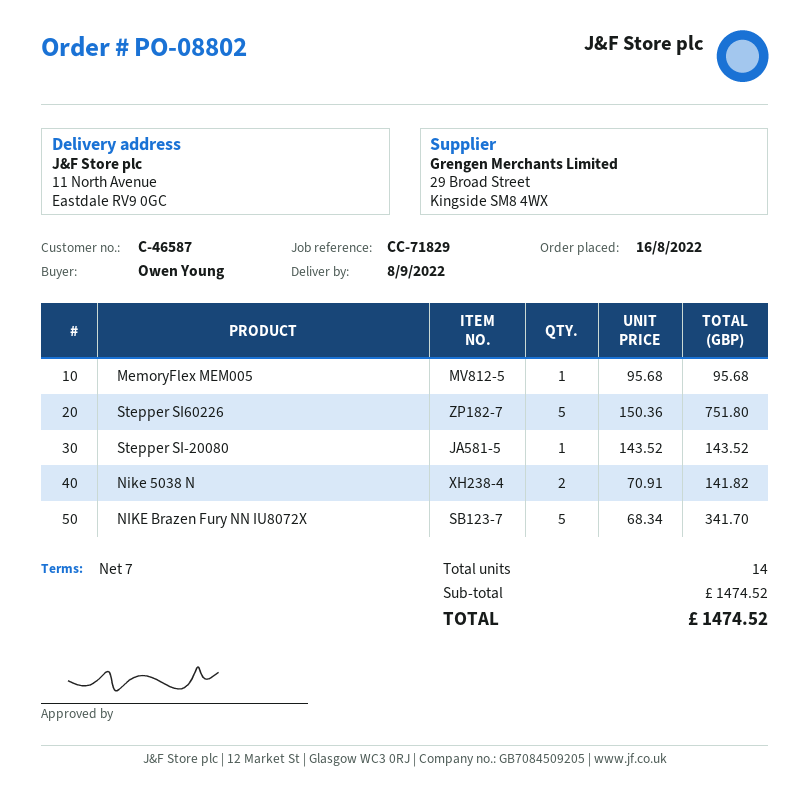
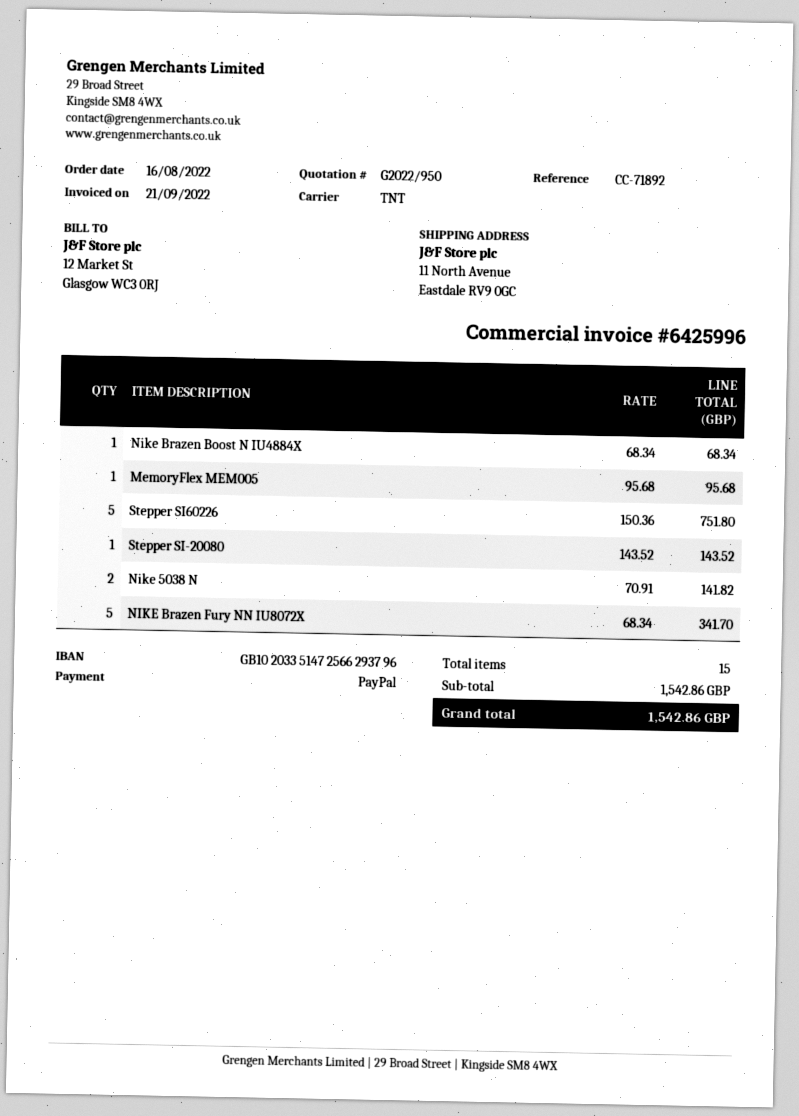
reference: CC-71829 -> CC-71892
Nike Brazen Boost N IU4884X: none -> 1 x 68.34 = 68.34
total quantity: 14 -> 15
subtotal: 1474.52 -> 1542.86
total: 1474.52 -> 1542.86

